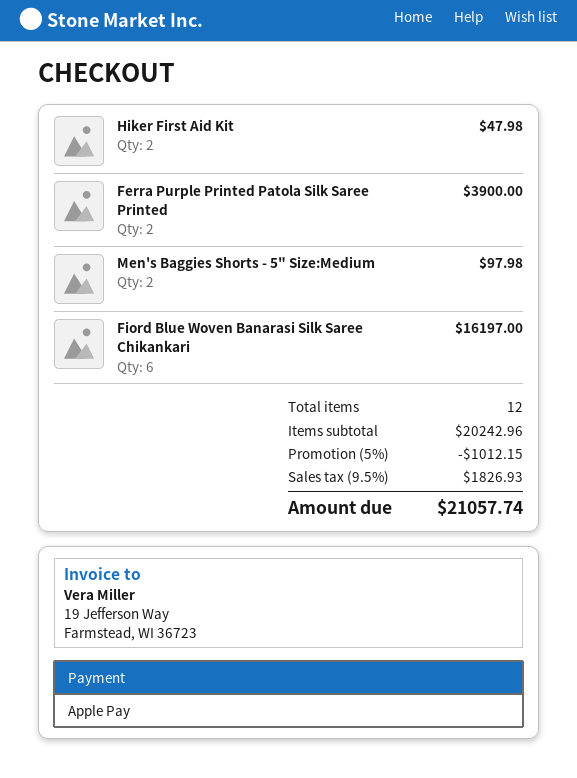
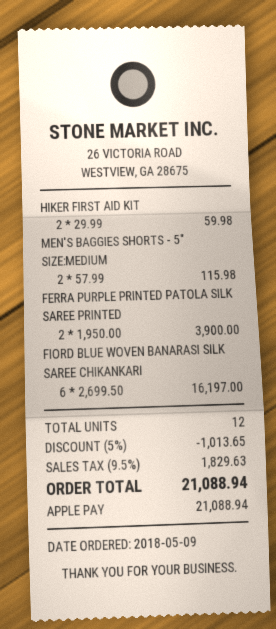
Hiker First Aid Kit: 2 for 47.98 -> 2 for 59.98
Men's Baggies Shorts - 5" Size:Medium: 2 for 97.98 -> 2 for 115.98
discount: 5% = 1012.15 -> 5% = 1013.65
tax: 9.5% = 1826.93 -> 9.5% = 1829.63
total: 21057.74 -> 21088.94

